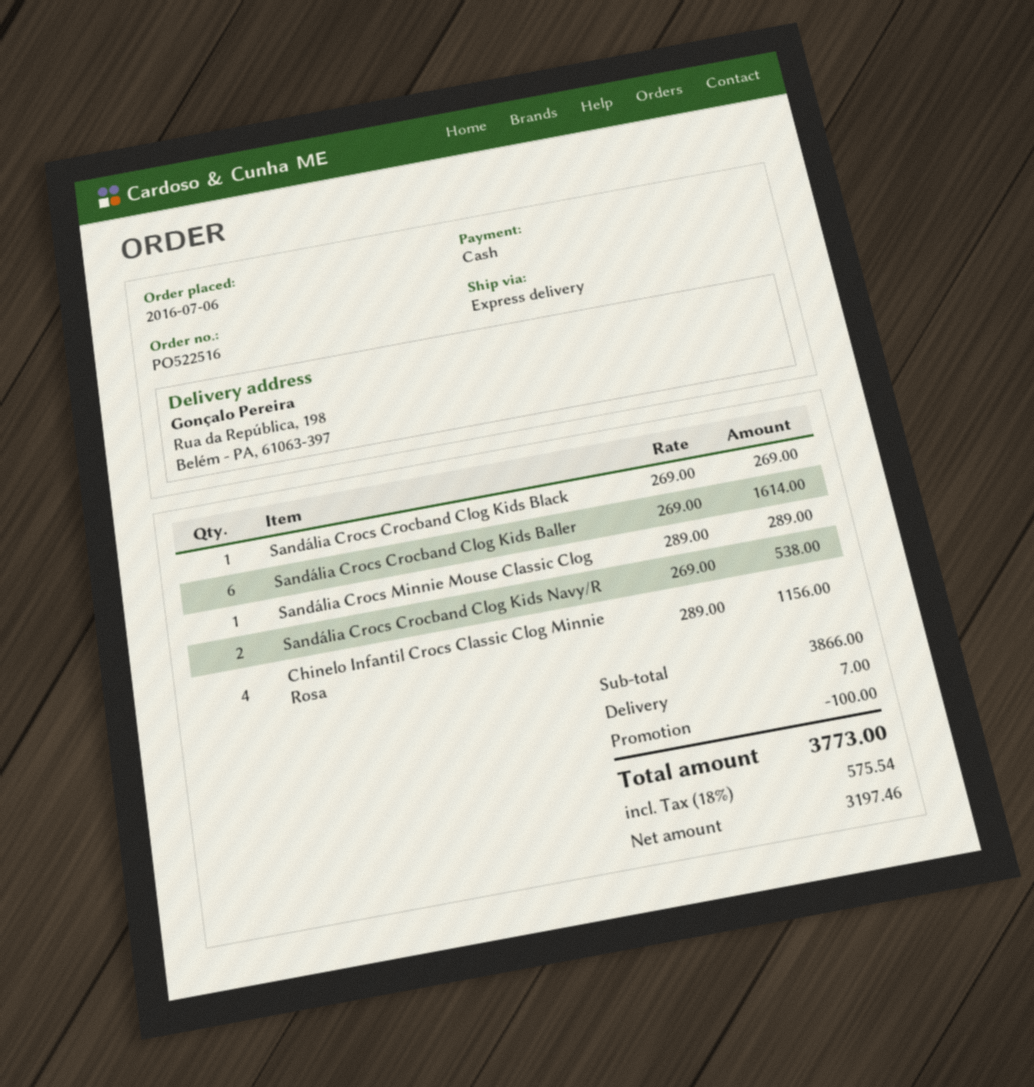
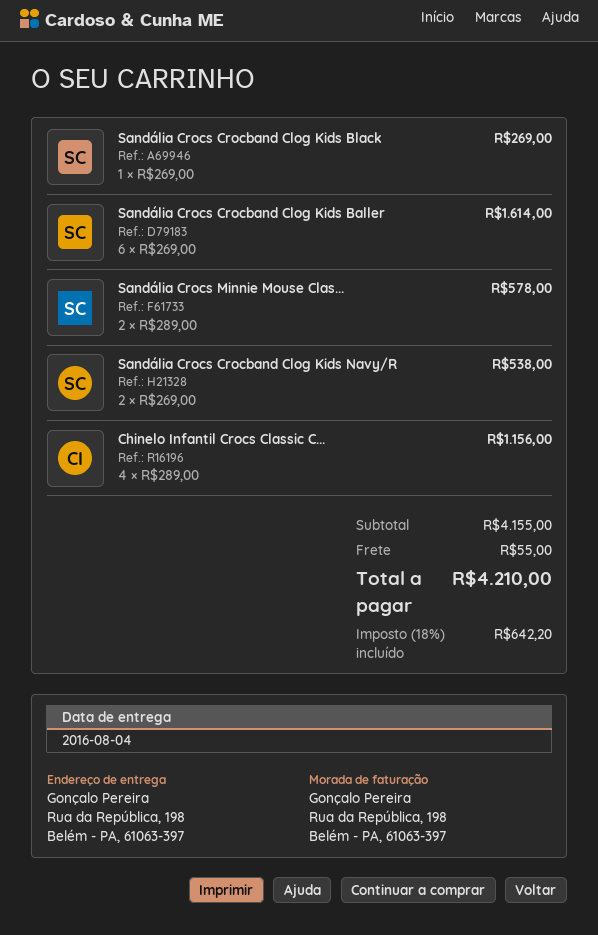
Sandália Crocs Minnie Mouse Classic Clog: 1 x 289.00 = 289.00 -> 2 x 289.00 = 578.00
subtotal: 3866.00 -> 4155.00
discount: 100.00 -> none
shipping: 7.00 -> 55.00
tax: 18% = 575.54 -> 18% = 642.20
total: 3773.00 -> 4210.00

